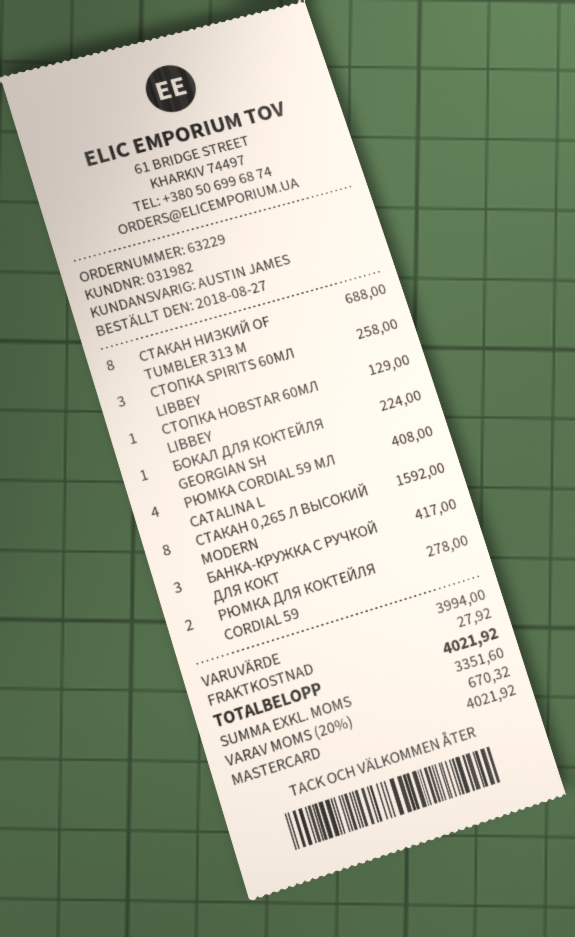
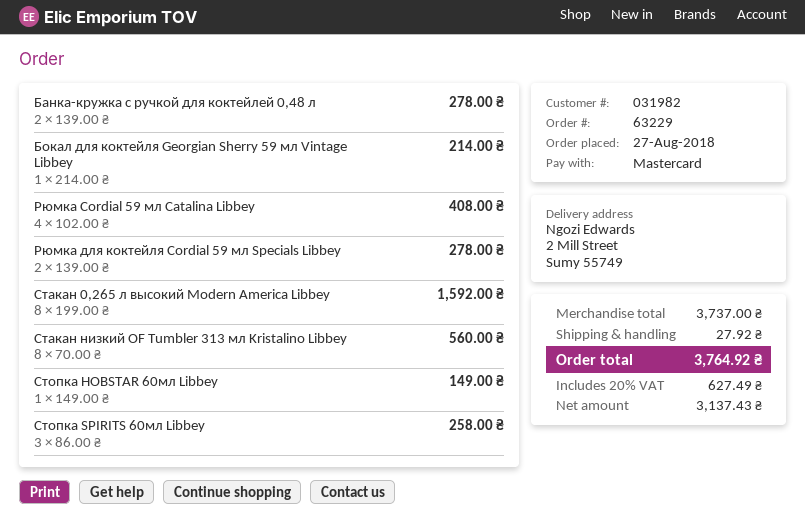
СТАКАН НИЗКИЙ OF TUMBLER 313 М: 8 for 688.00 -> 8 for 560.00
СТОПКА HOBSTAR 60МЛ LIBBEY: 1 for 129.00 -> 1 for 149.00
БОКАЛ ДЛЯ КОКТЕЙЛЯ GEORGIAN SH: 1 for 224.00 -> 1 for 214.00
БАНКА-КРУЖКА C РУЧКОЙ ДЛЯ КОКТ: 3 for 417.00 -> 2 for 278.00
subtotal: 3994.00 -> 3737.00
net: 3351.60 -> 3137.43
tax: 20% = 670.32 -> 20% = 627.49
total: 4021.92 -> 3764.92

